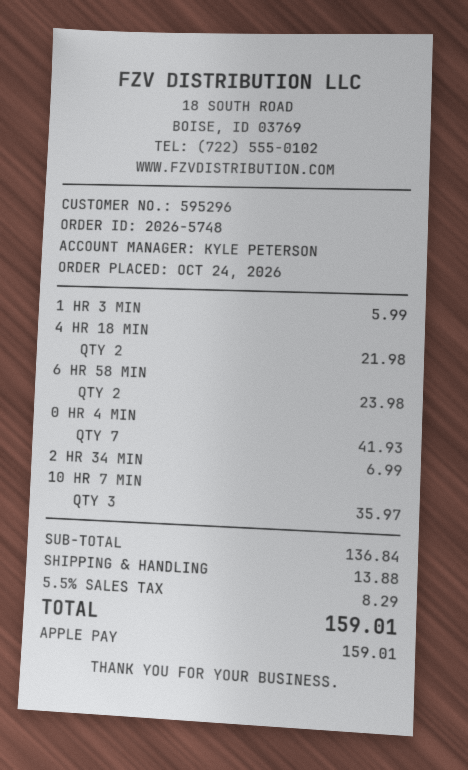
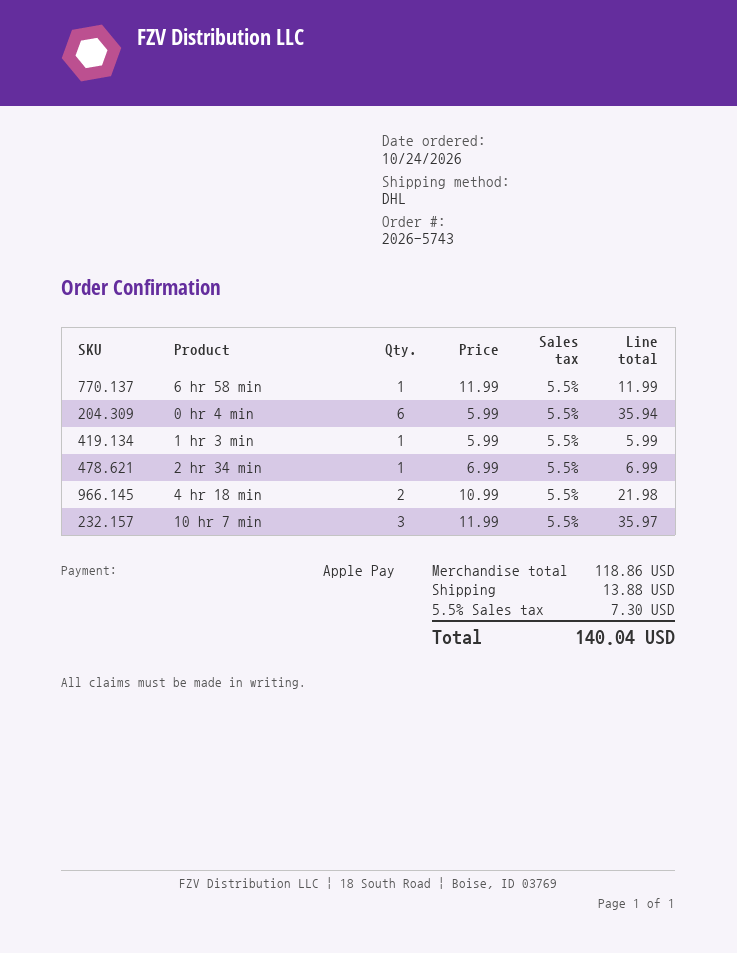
order number: 2026-5748 -> 2026-5743
6 HR 58 MIN: 2 for 23.98 -> 1 for 11.99
0 HR 4 MIN: 7 for 41.93 -> 6 for 35.94
subtotal: 136.84 -> 118.86
tax: 5.5% = 8.29 -> 5.5% = 7.30
total: 159.01 -> 140.04

